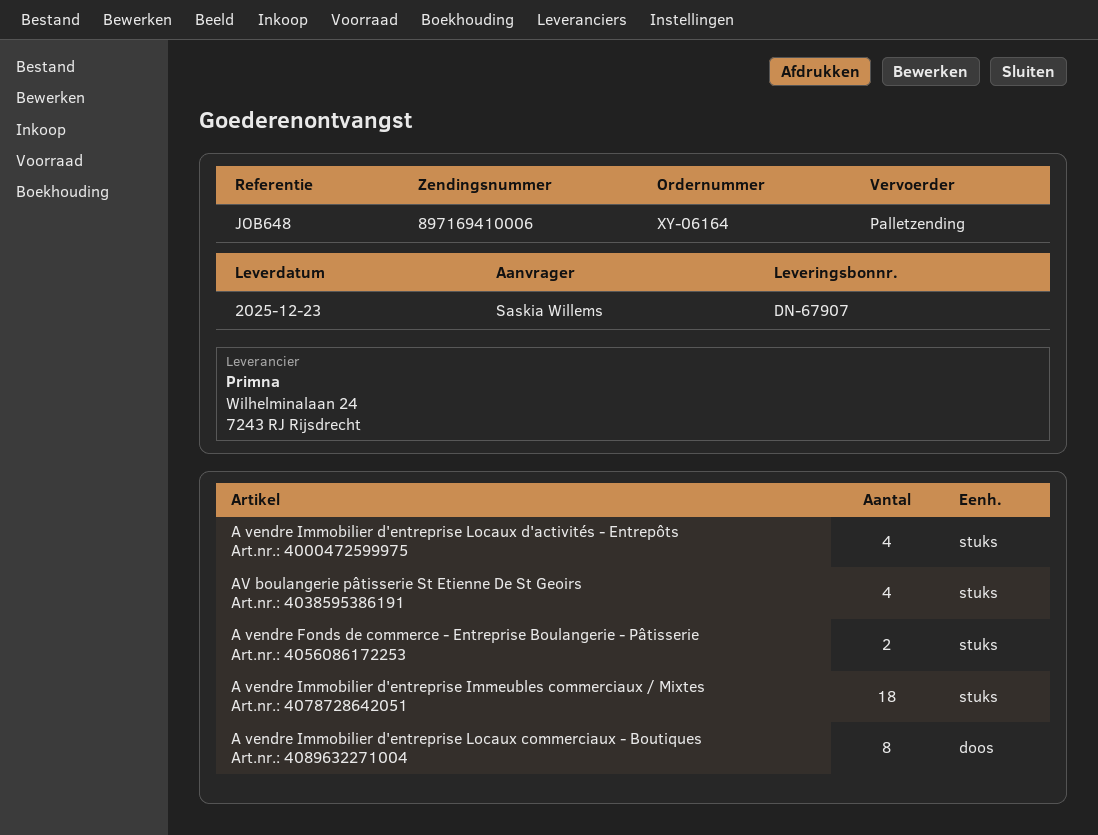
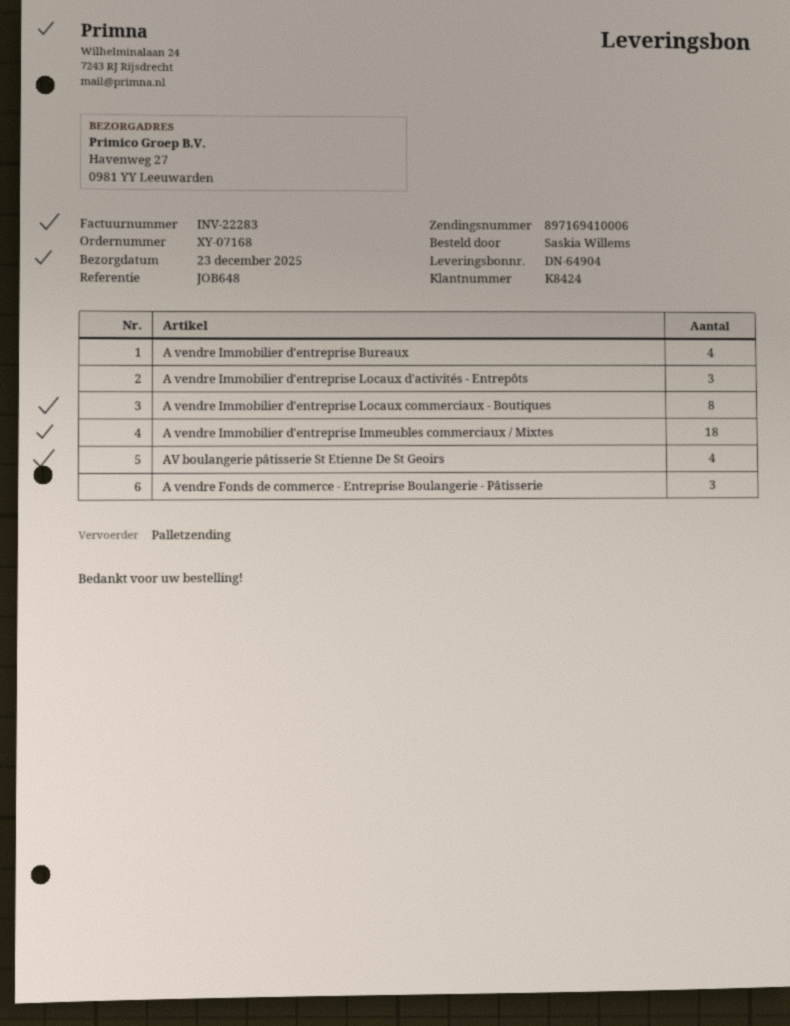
order number: XY-06164 -> XY-07168
delivery note number: DN-67907 -> DN-64904
A vendre Immobilier d'entreprise Locaux d'activités - Entrepôts: 4 -> 3
A vendre Fonds de commerce - Entreprise Boulangerie - Pâtisserie: 2 -> 3
A vendre Immobilier d'entreprise Bureaux: none -> 4

